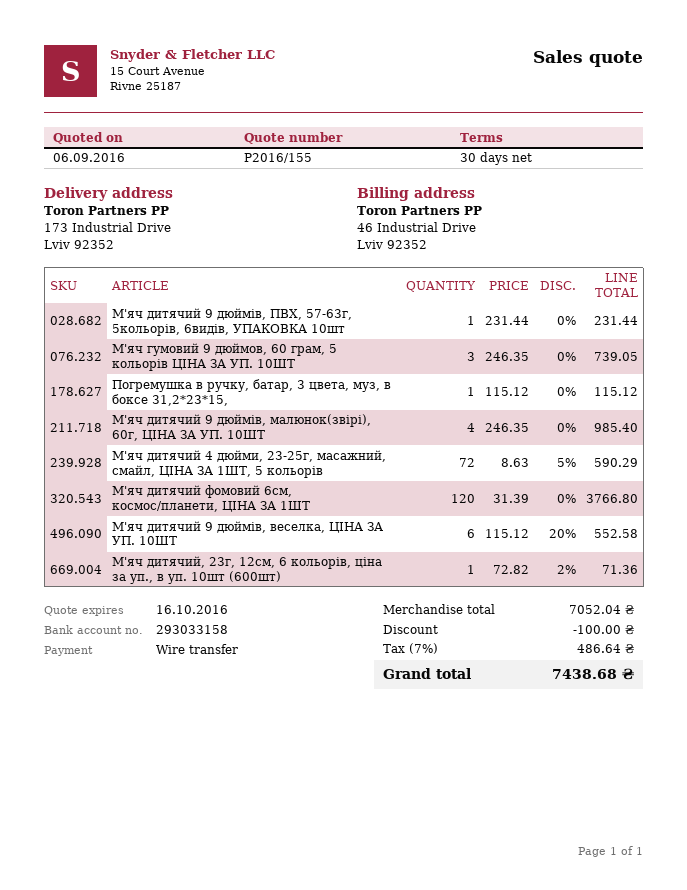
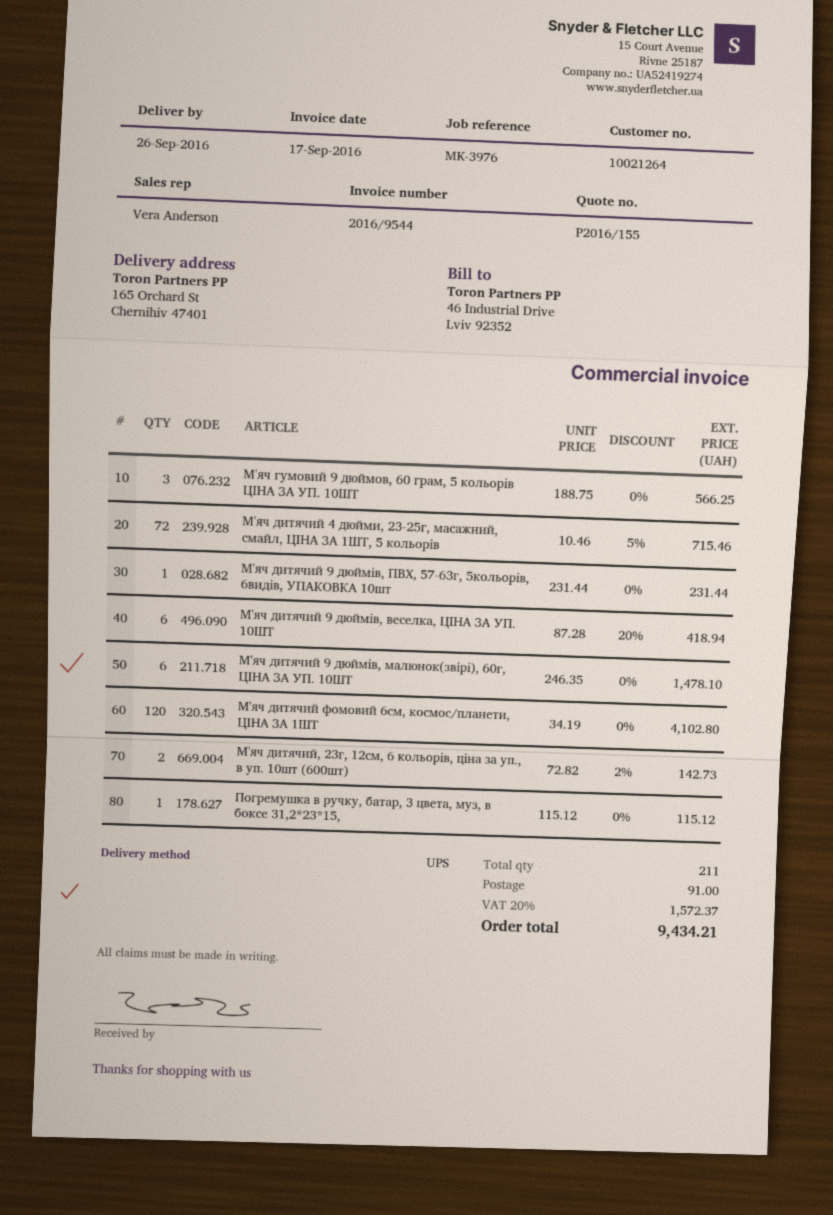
ship to: 173 Industrial Drive, Lviv 92352 -> 165 Orchard St, Chernihiv 47401
М'яч гумовий 9 дюймов, 60 грам, 5 кольорів ЦІНА ЗА УП. 10ШТ: 3 x 246.35 = 739.05 -> 3 x 188.75 = 566.25
М'яч дитячий 9 дюймів, малюнок(звірі), 60г, ЦІНА ЗА УП. 10ШТ: 4 x 246.35 = 985.40 -> 6 x 246.35 = 1478.10
М'яч дитячий 4 дюйми, 23-25г, масажний, смайл, ЦІНА ЗА 1ШТ, 5 кольорів: 72 x 8.63 - 5% = 590.29 -> 72 x 10.46 - 5% = 715.46
М'яч дитячий фомовий 6см, космос/планети, ЦІНА ЗА 1ШТ: 120 x 31.39 = 3766.80 -> 120 x 34.19 = 4102.80
М'яч дитячий 9 дюймів, веселка, ЦІНА ЗА УП. 10ШТ: 6 x 115.12 - 20% = 552.58 -> 6 x 87.28 - 20% = 418.94
М'яч дитячий, 23г, 12см, 6 кольорів, ціна за уп., в уп. 10шт (600шт): 1 x 72.82 - 2% = 71.36 -> 2 x 72.82 - 2% = 142.73
discount: 100.00 -> none
shipping: none -> 91.00
tax: 7% = 486.64 -> 20% = 1572.37
total: 7438.68 -> 9434.21

